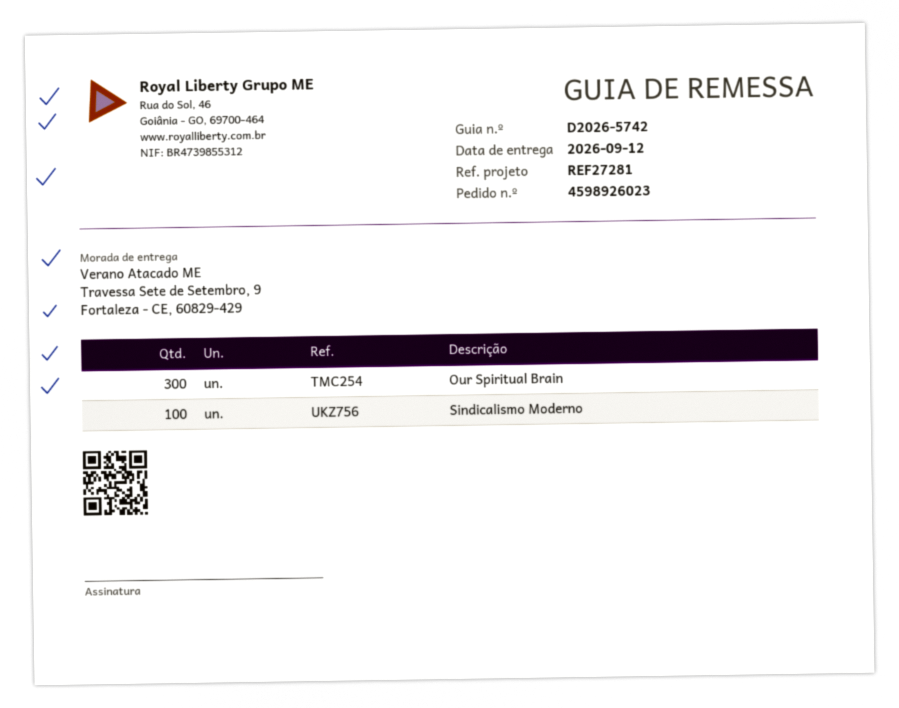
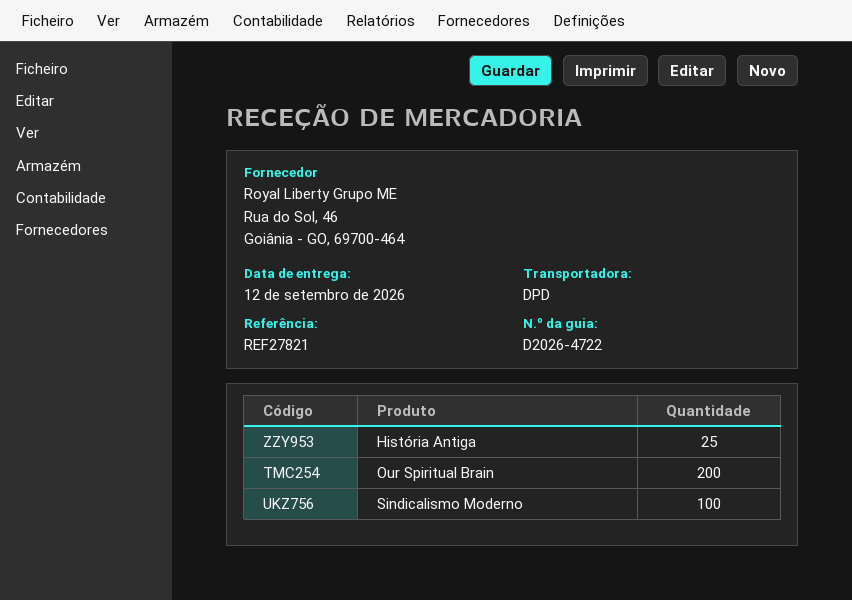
delivery note number: D2026-5742 -> D2026-4722
reference: REF27281 -> REF27821
Our Spiritual Brain: 300 -> 200
História Antiga: none -> 25

